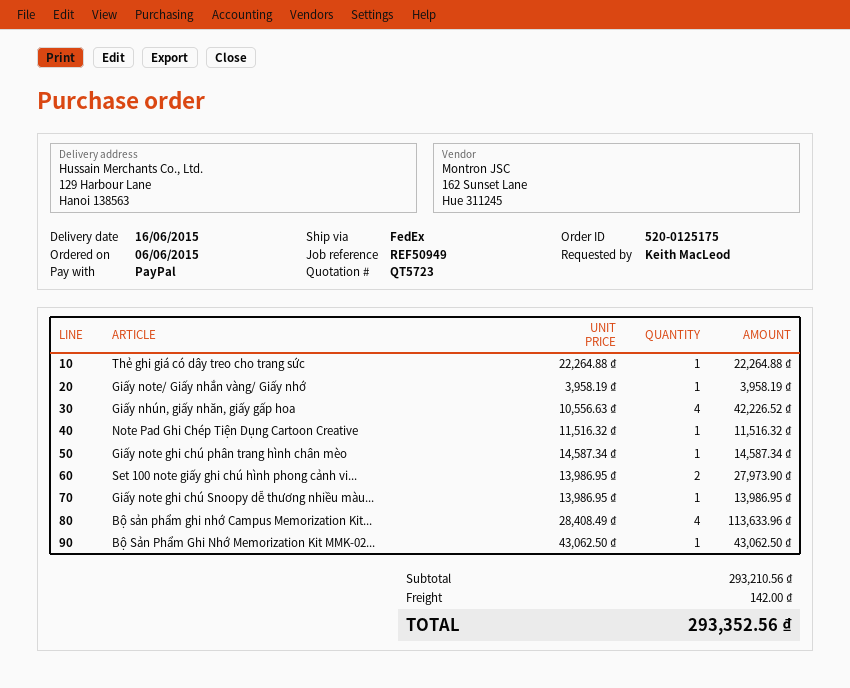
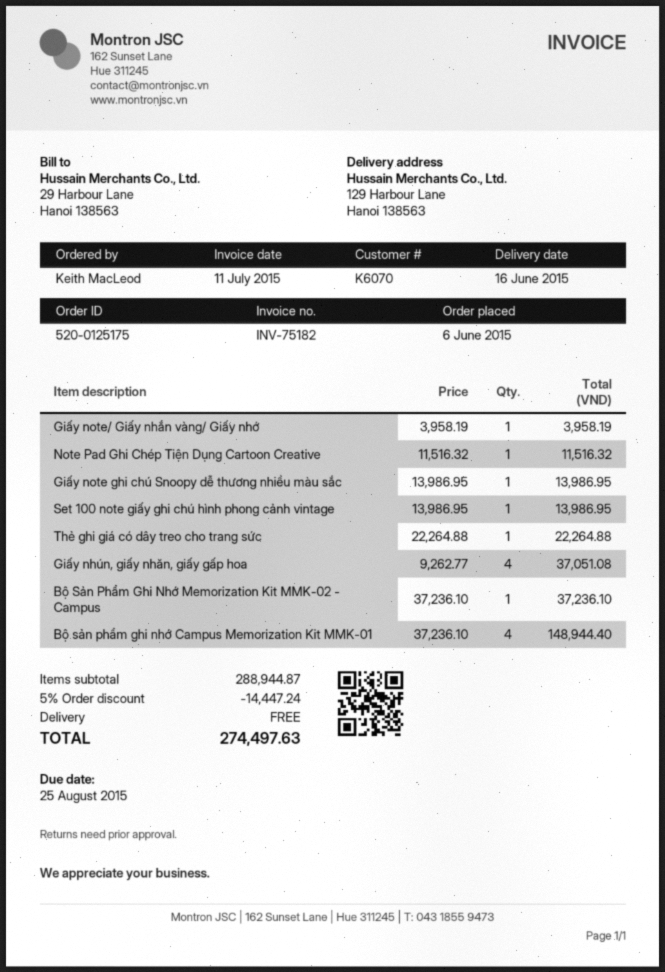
Giấy nhún, giấy nhăn, giấy gấp hoa: 4 x 10556.63 = 42226.52 -> 4 x 9262.77 = 37051.08
Giấy note ghi chú phân trang hình chân mèo: 1 x 14587.34 = 14587.34 -> none
Set 100 note giấy ghi chú hình phong cảnh vi...: 2 x 13986.95 = 27973.90 -> 1 x 13986.95 = 13986.95
Bộ sản phẩm ghi nhớ Campus Memorization Kit...: 4 x 28408.49 = 113633.96 -> 4 x 37236.10 = 148944.40
Bộ Sản Phẩm Ghi Nhớ Memorization Kit MMK-02...: 1 x 43062.50 = 43062.50 -> 1 x 37236.10 = 37236.10
subtotal: 293210.56 -> 288944.87
discount: none -> 5% = 14447.24
shipping: 142.00 -> 0.00
total: 293352.56 -> 274497.63

